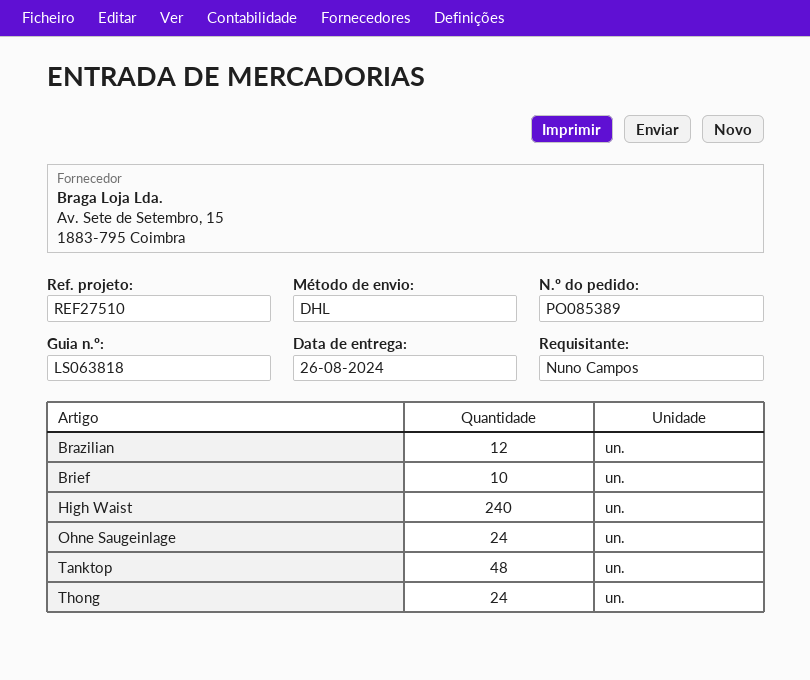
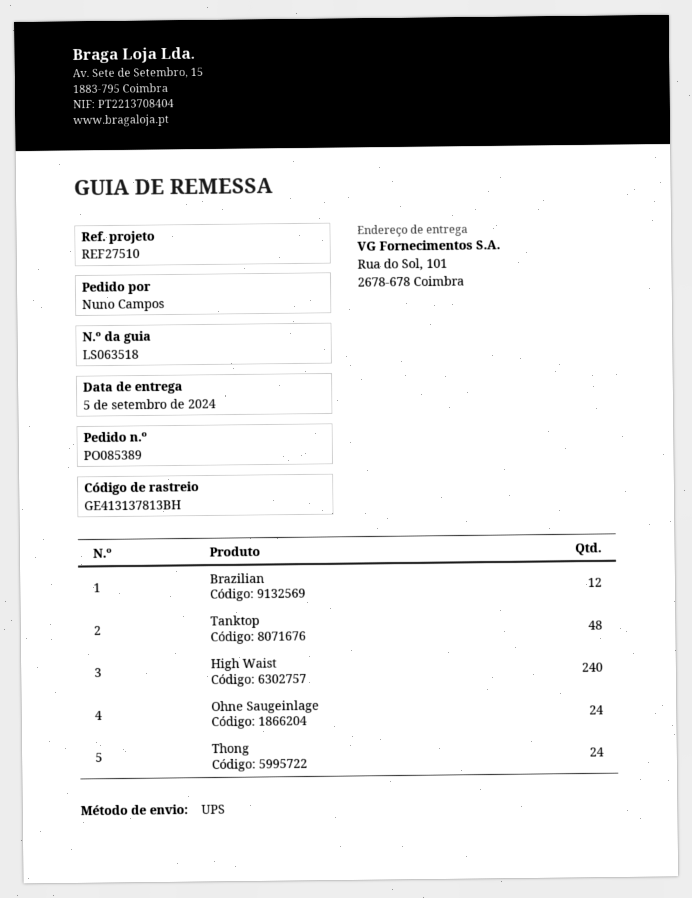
delivery note number: LS063818 -> LS063518
delivery date: 2024-08-26 -> 2024-09-05
shipping method: DHL -> UPS
Brief: 10 -> none

